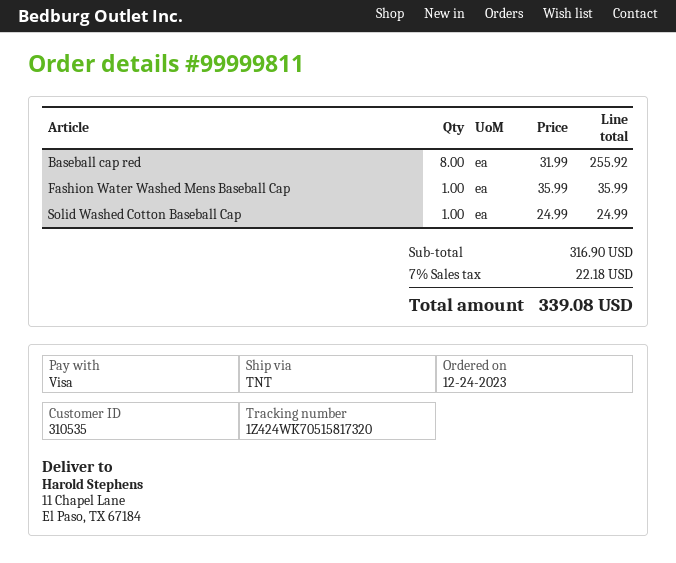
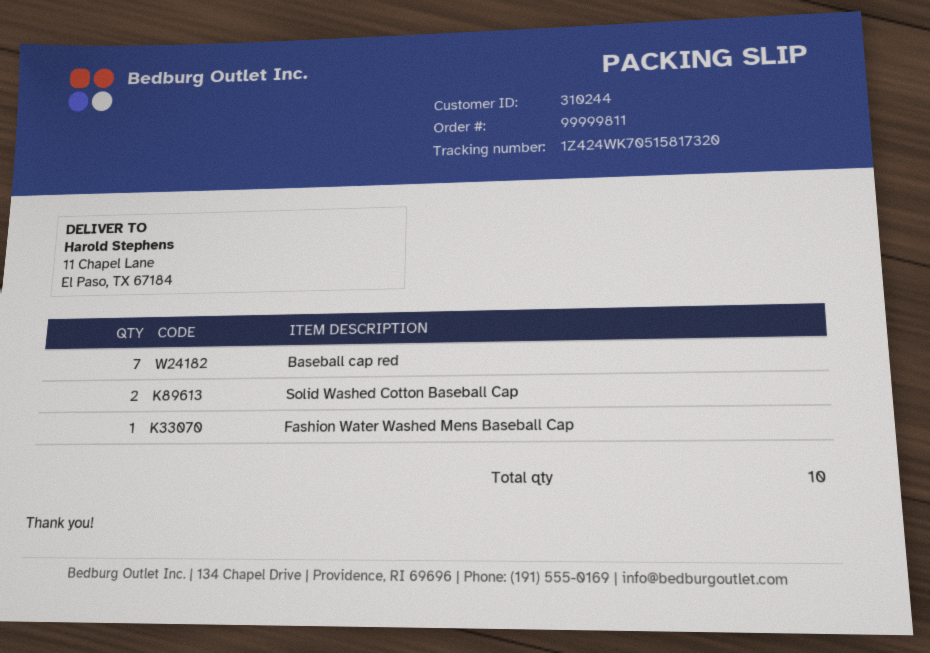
customer number: 310535 -> 310244
Baseball cap red: 8 -> 7
Solid Washed Cotton Baseball Cap: 1 -> 2

